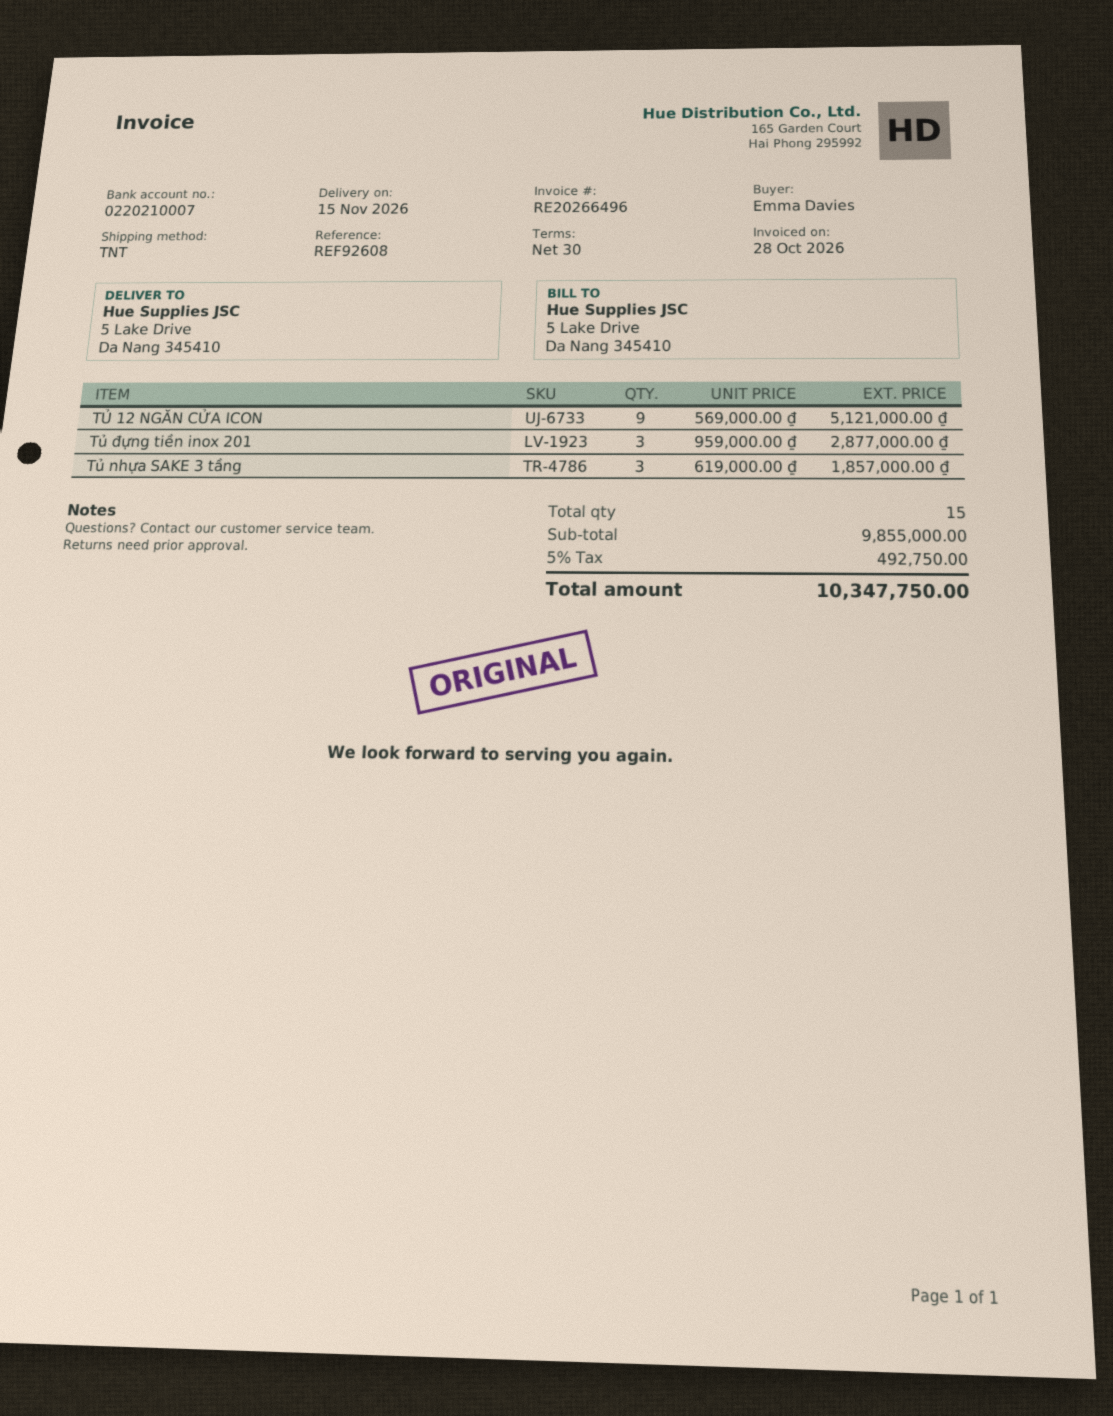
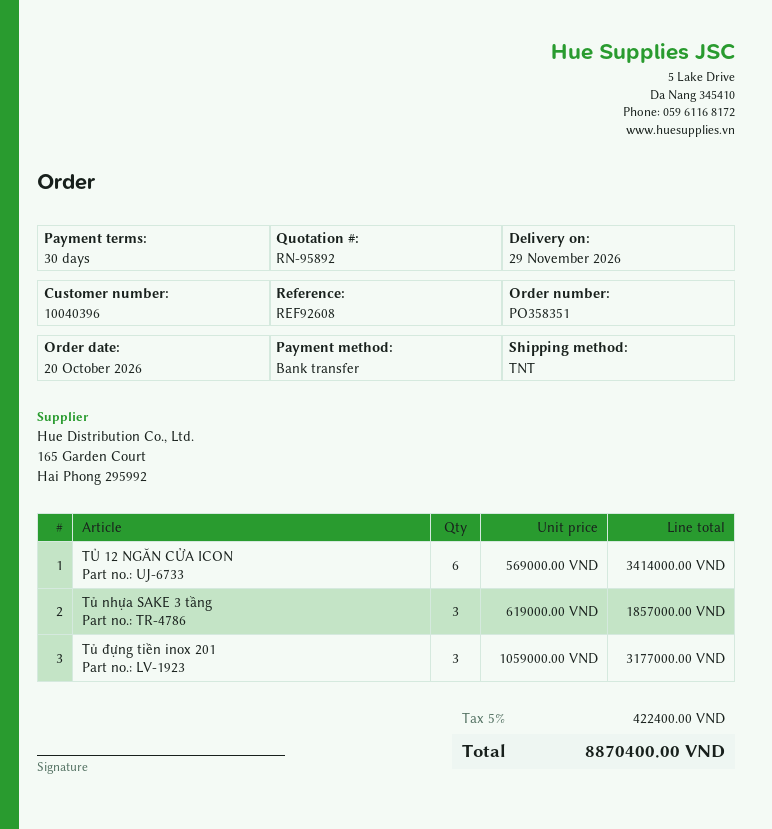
delivery date: 2026-11-15 -> 2026-11-29
TỦ 12 NGĂN CỬA ICON: 9 x 569000.00 = 5121000.00 -> 6 x 569000.00 = 3414000.00
Tủ đựng tiền inox 201: 3 x 959000.00 = 2877000.00 -> 3 x 1059000.00 = 3177000.00
tax: 5% = 492750.00 -> 5% = 422400.00
total: 10347750.00 -> 8870400.00

